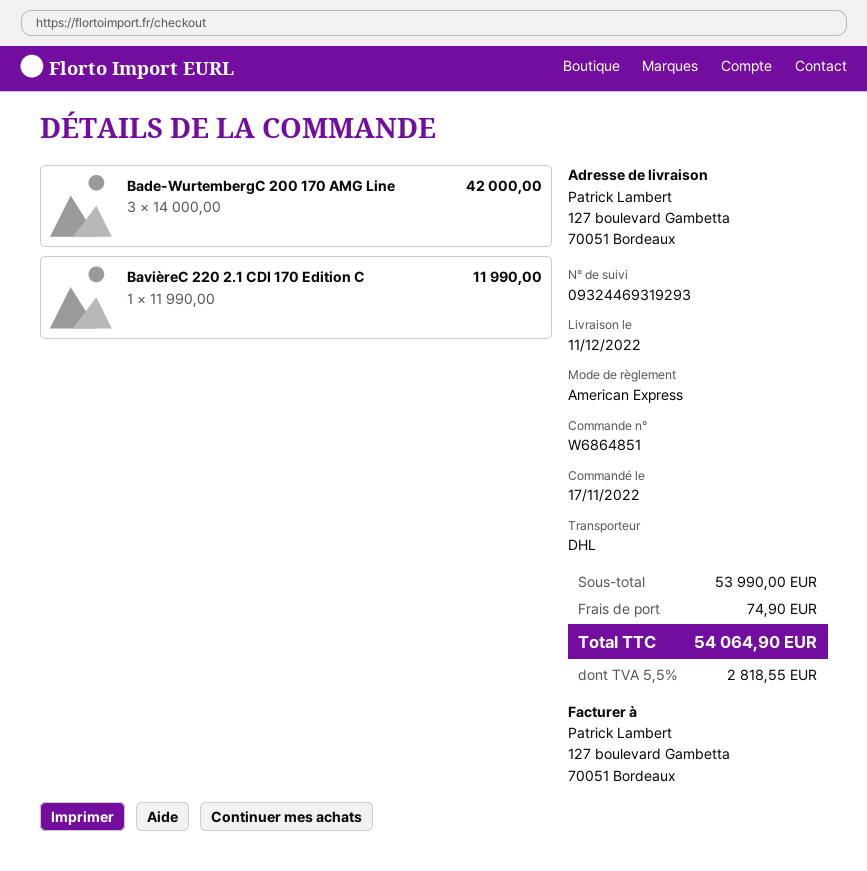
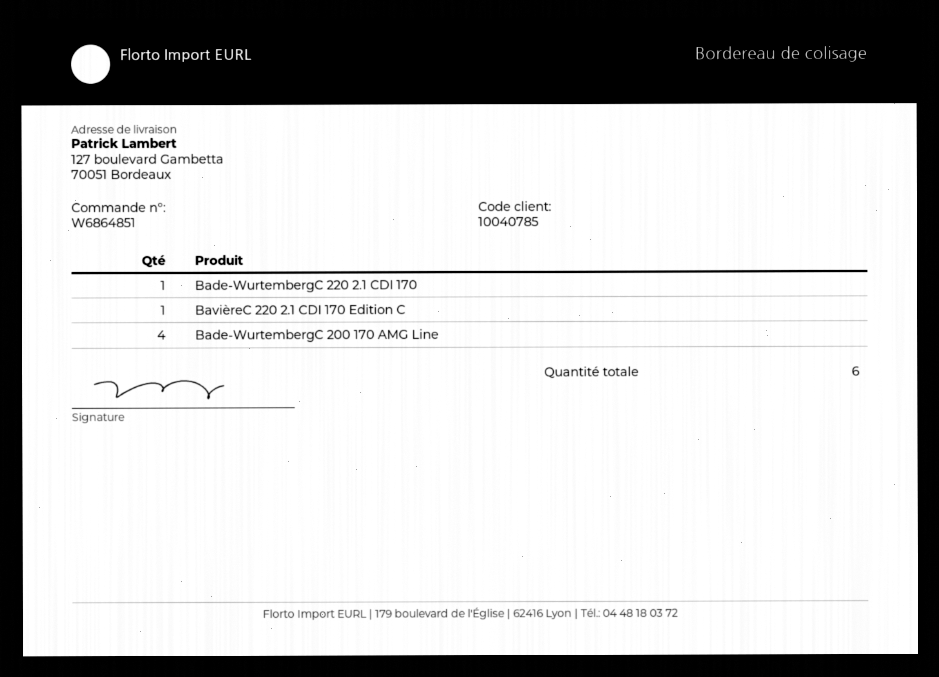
Bade-WurtembergC 200 170 AMG Line: 3 -> 4
Bade-WurtembergC 220 2.1 CDI 170: none -> 1

